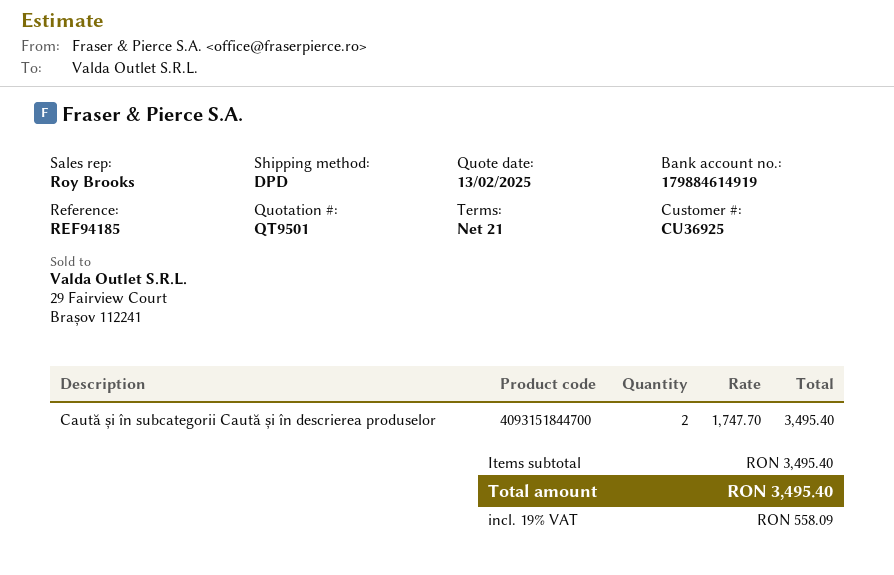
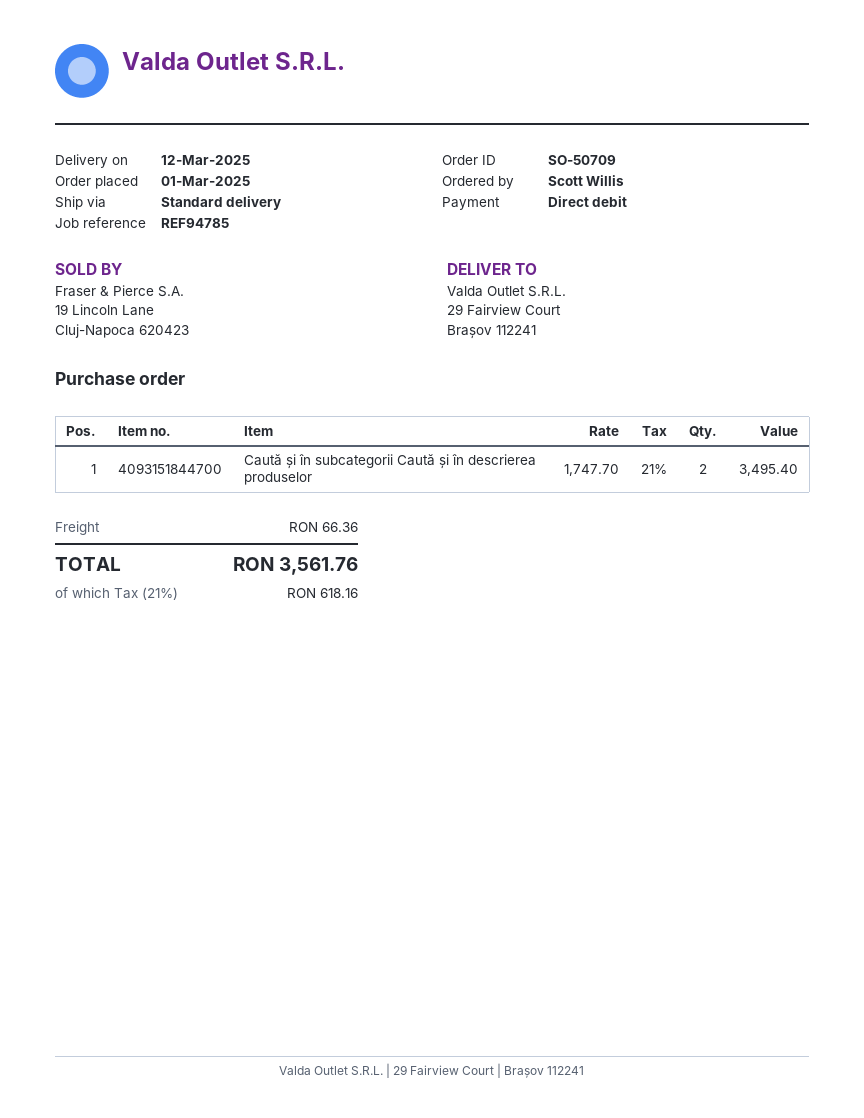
reference: REF94185 -> REF94785
shipping method: DPD -> standard
shipping: none -> 66.36
tax: 19% = 558.09 -> 21% = 618.16
total: 3495.40 -> 3561.76

